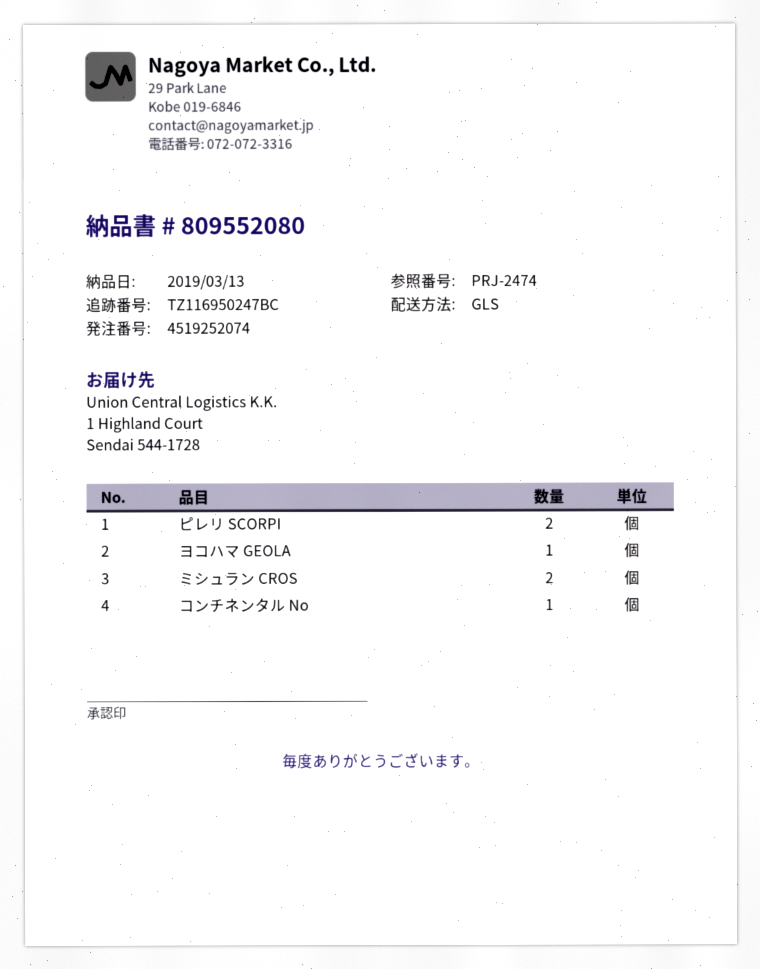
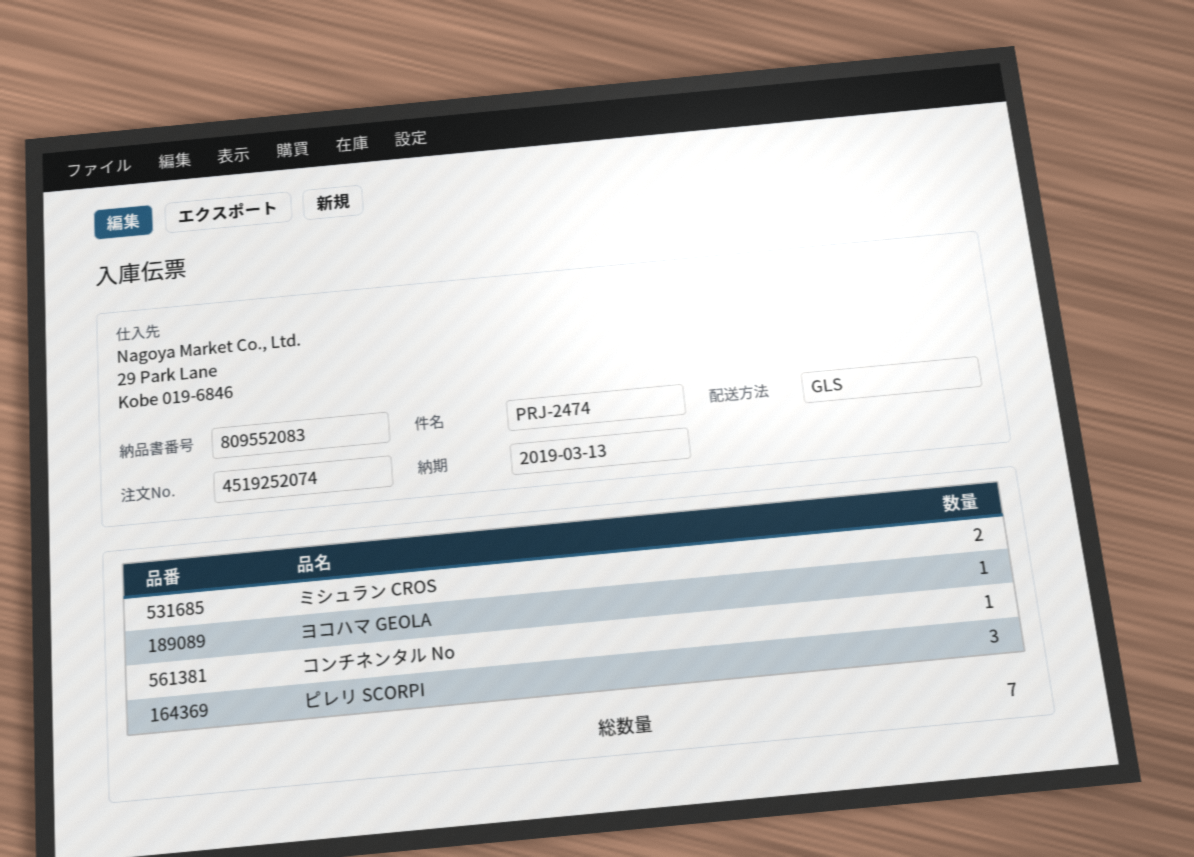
delivery note number: 809552080 -> 809552083
ピレリ SCORPI: 2 -> 3

